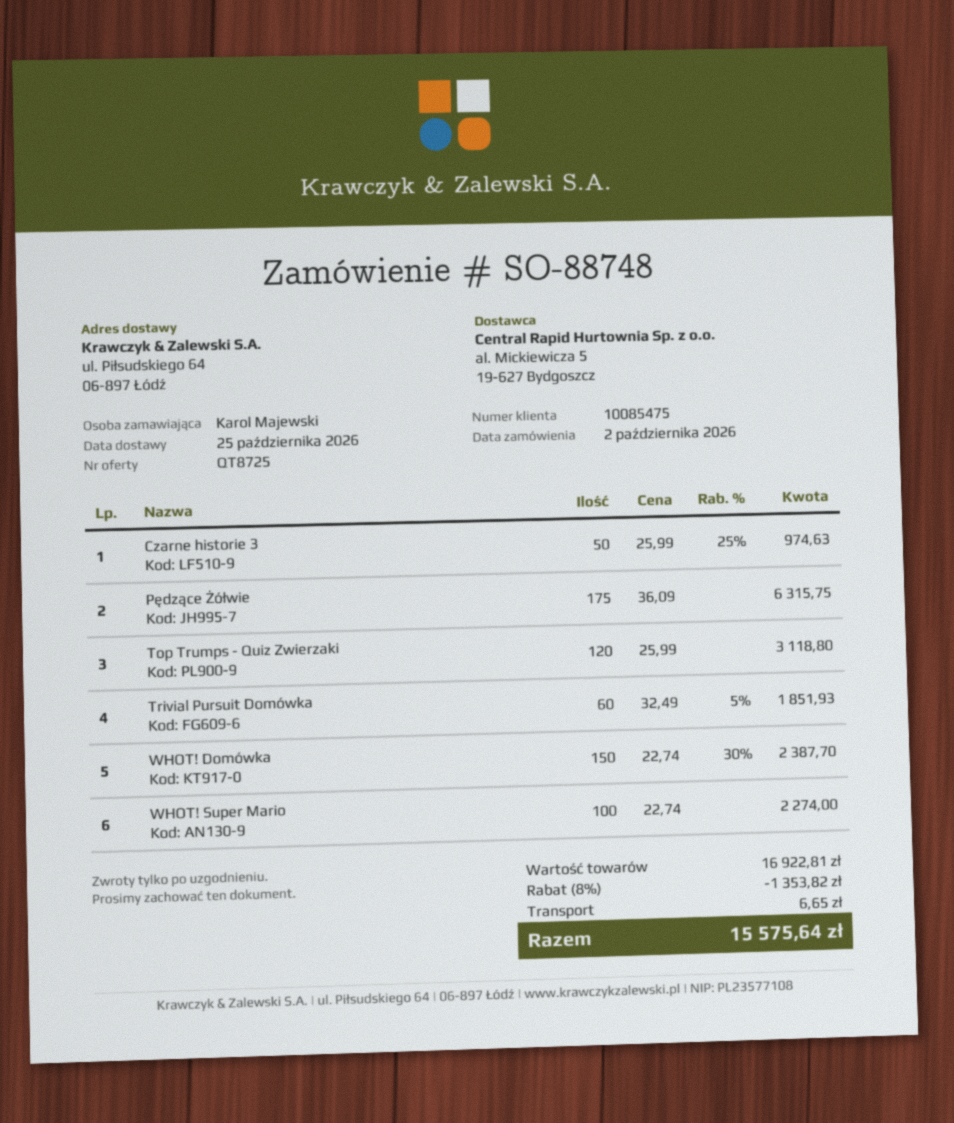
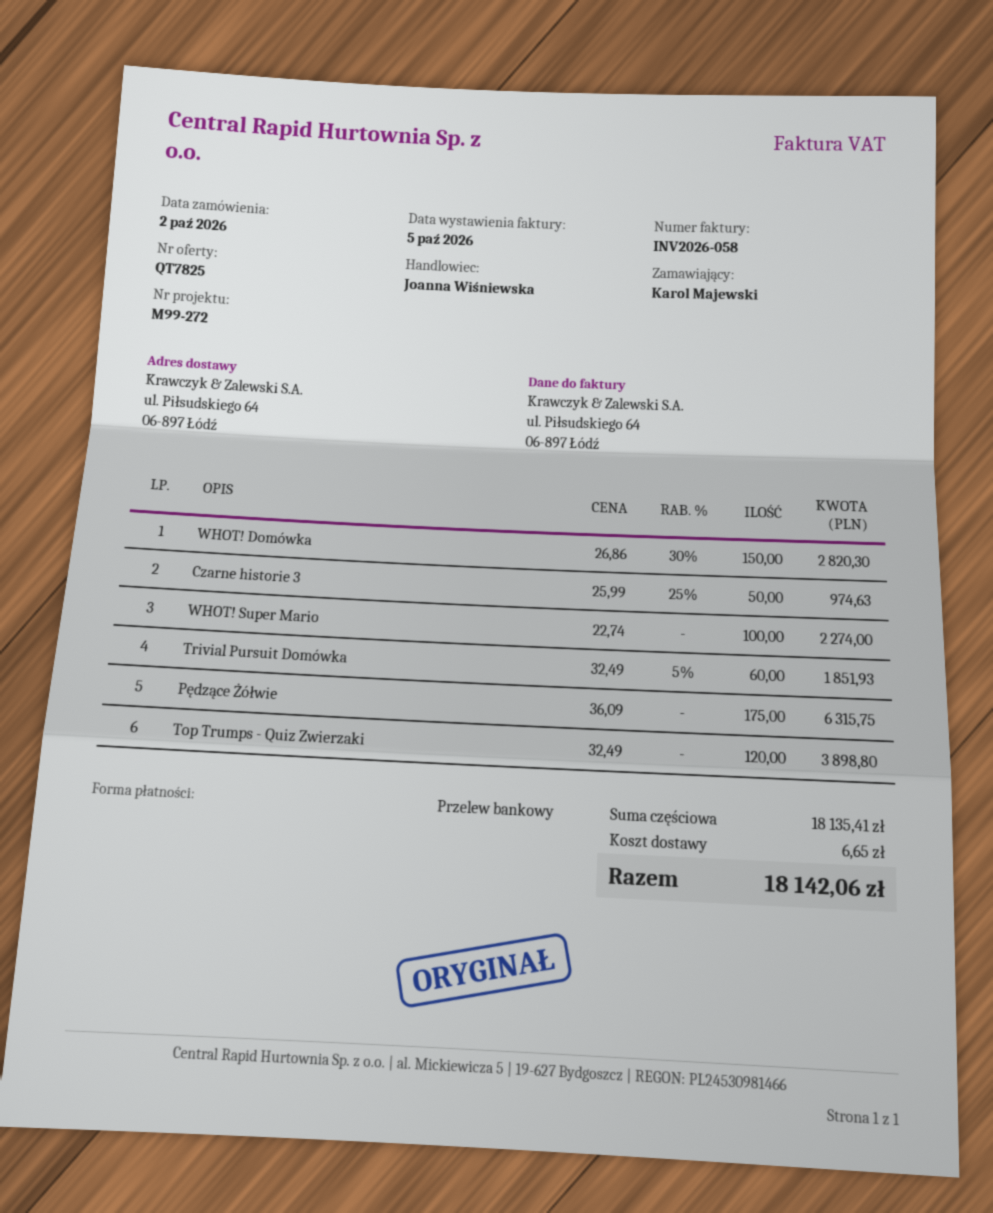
quote number: QT8725 -> QT7825
Top Trumps - Quiz Zwierzaki: 120 x 25.99 = 3118.80 -> 120 x 32.49 = 3898.80
WHOT! Domówka: 150 x 22.74 - 30% = 2387.70 -> 150 x 26.86 - 30% = 2820.30
subtotal: 16922.81 -> 18135.41
discount: 8% = 1353.82 -> none
total: 15575.64 -> 18142.06

